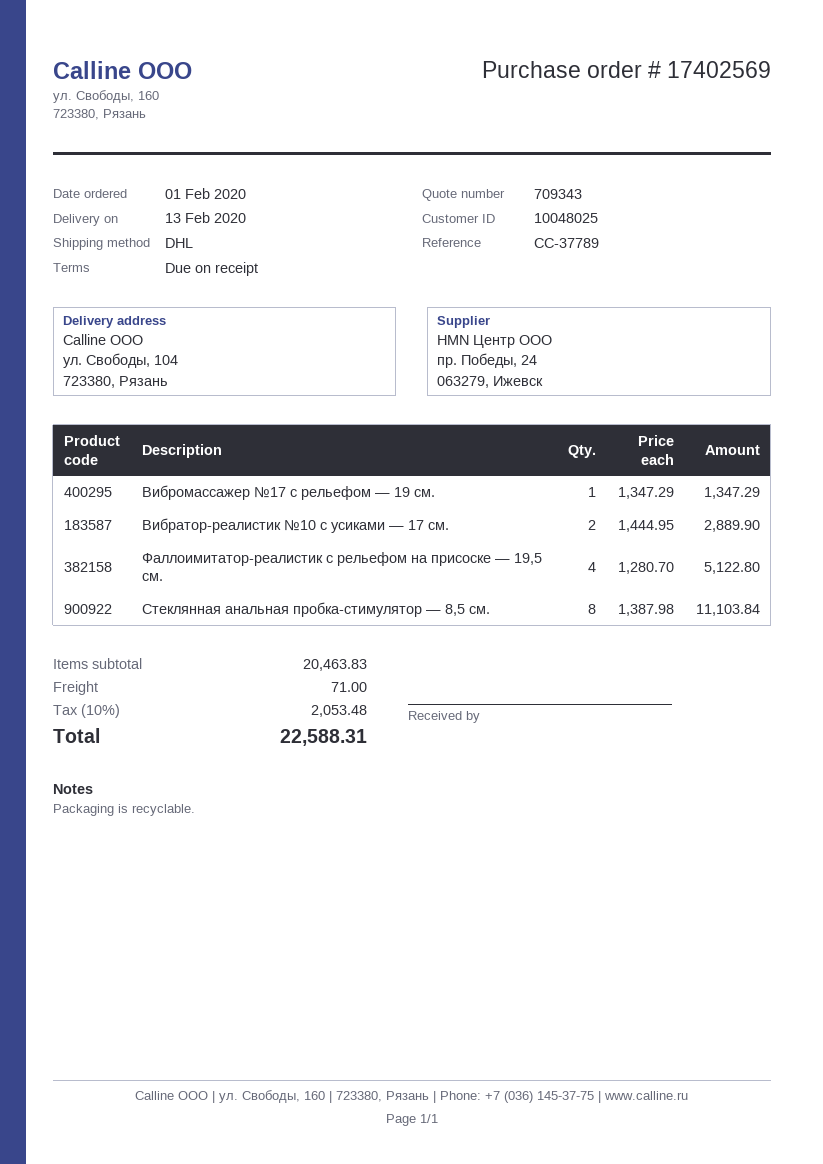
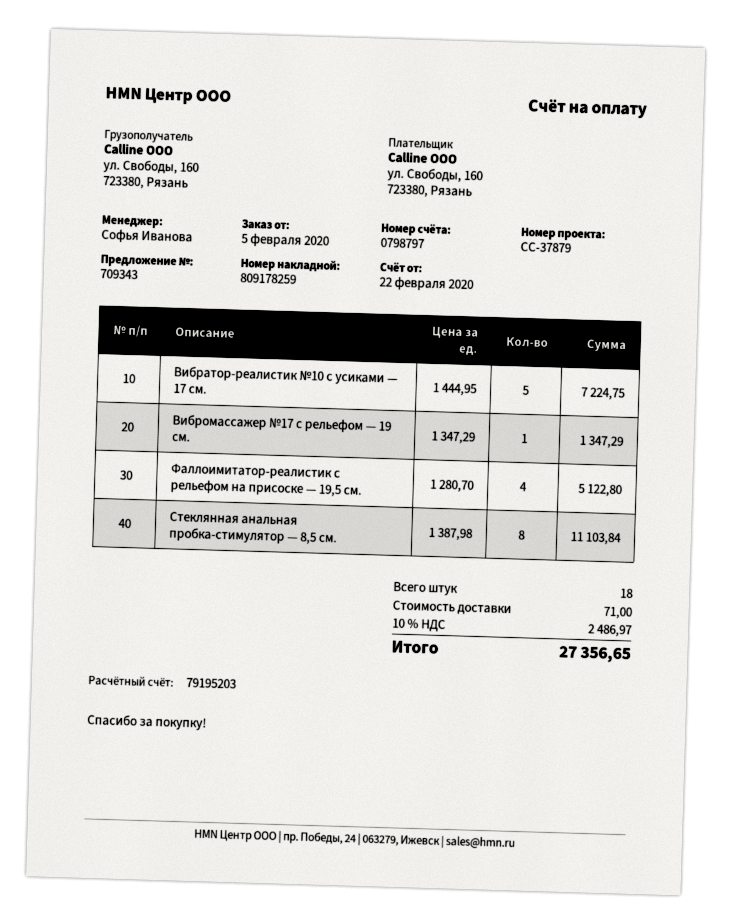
order date: 2020-02-01 -> 2020-02-05
reference: CC-37789 -> CC-37879
ship to: ул. Свободы, 104, 723380, Рязань -> ул. Свободы, 160, 723380, Рязань
Вибратор-реалистик №10 с усиками — 17 см.: 2 x 1444.95 = 2889.90 -> 5 x 1444.95 = 7224.75
tax: 10% = 2053.48 -> 10% = 2486.97
total: 22588.31 -> 27356.65

